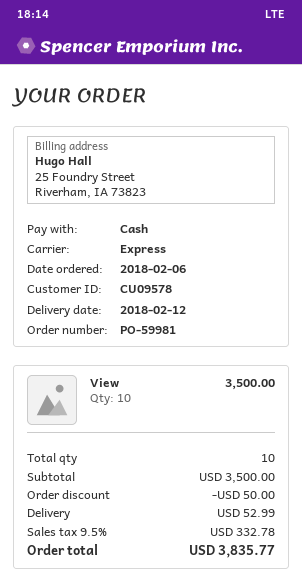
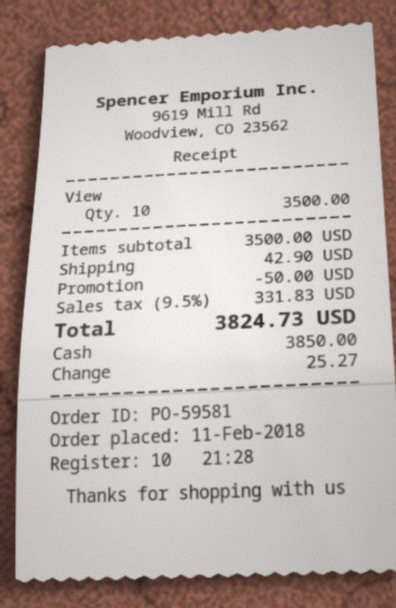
order number: PO-59981 -> PO-59581
order date: 2018-02-06 -> 2018-02-11
shipping: 52.99 -> 42.90
tax: 9.5% = 332.78 -> 9.5% = 331.83
total: 3835.77 -> 3824.73

